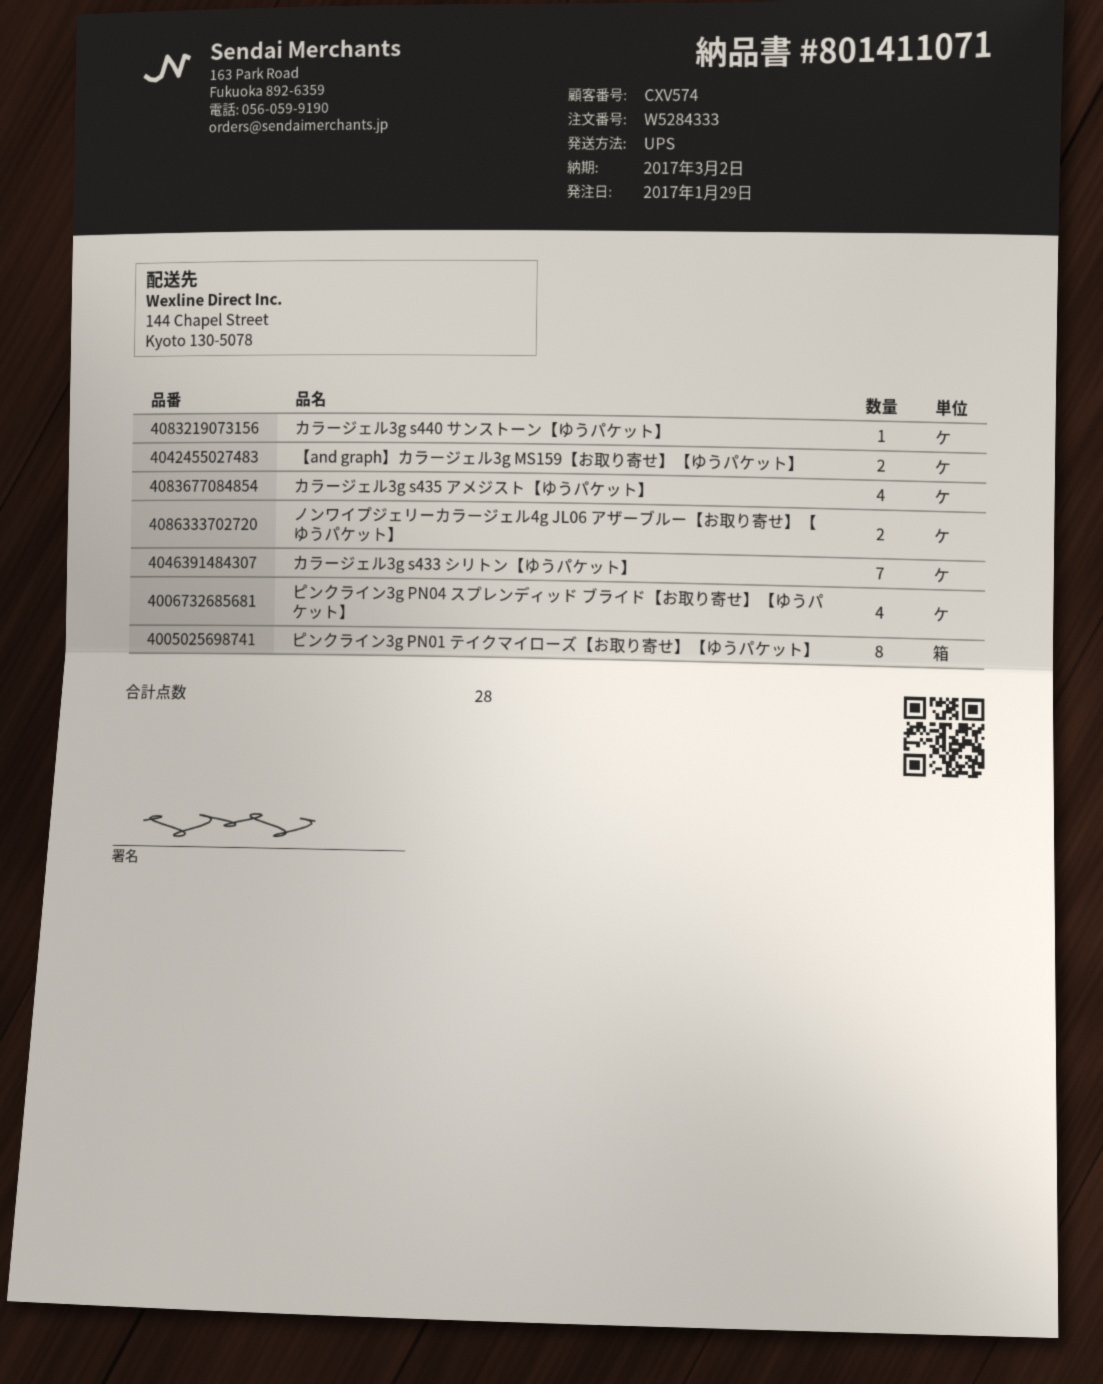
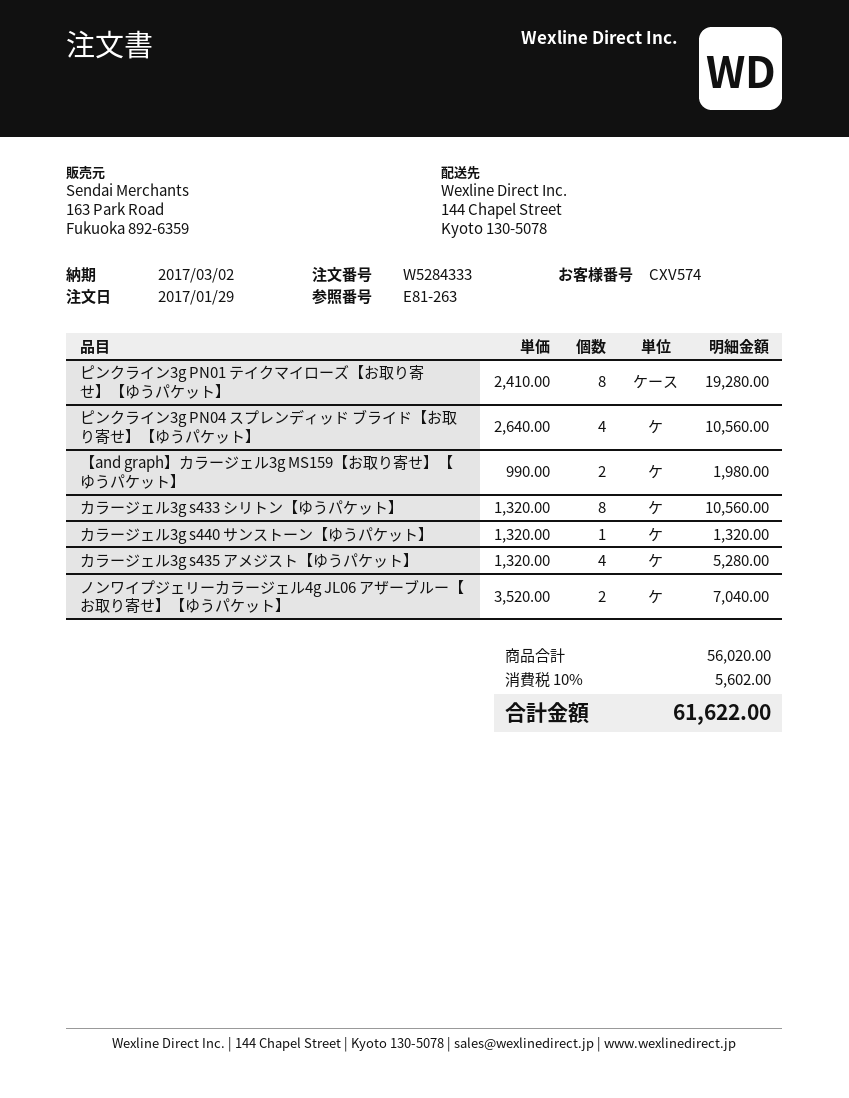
カラージェル3g s433 シリトン【ゆうパケット】: 7 -> 8

